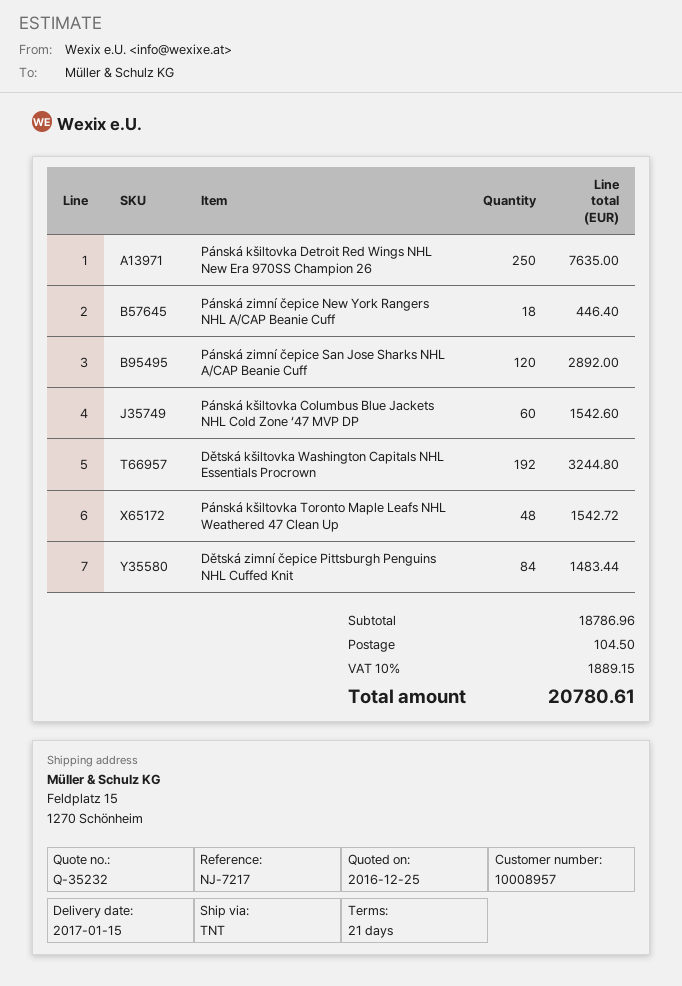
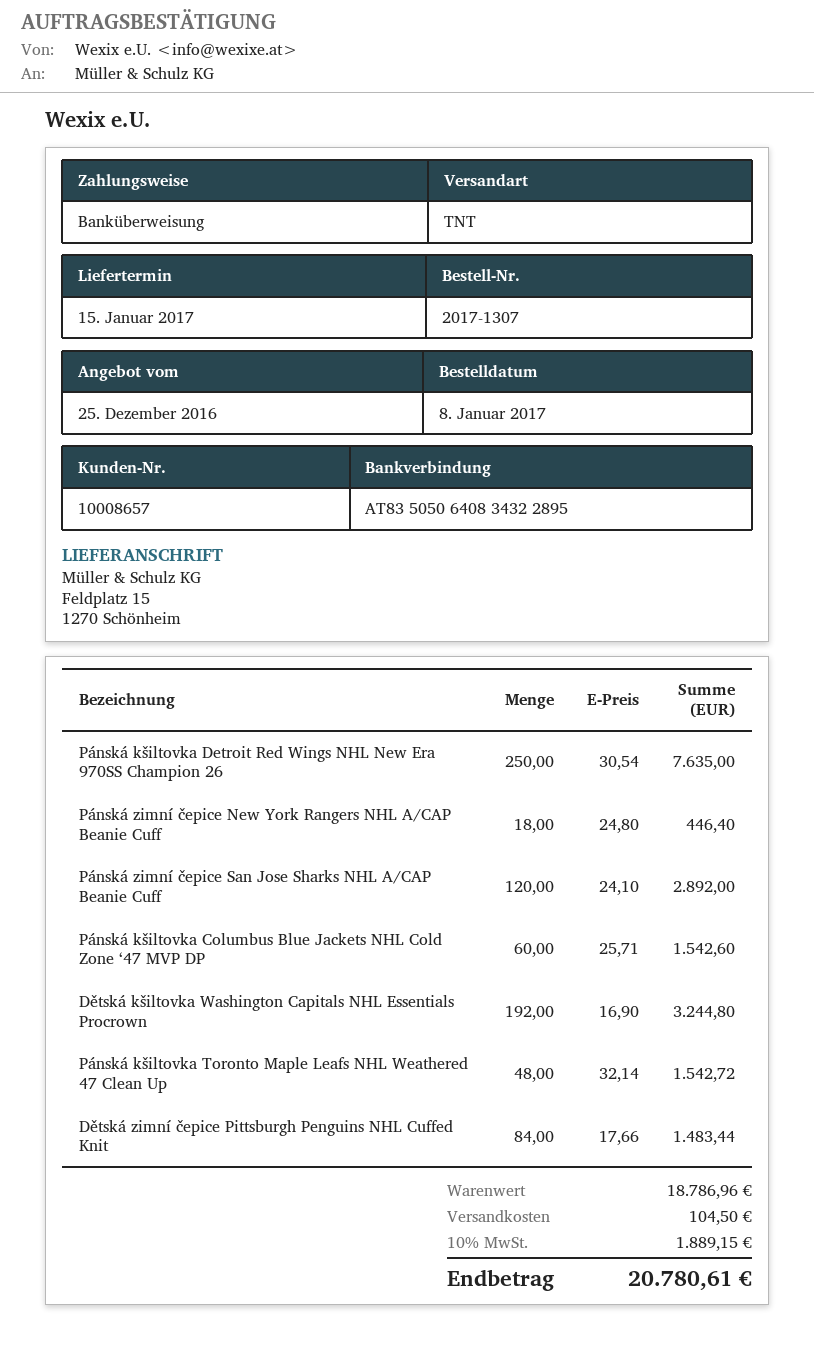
customer number: 10008957 -> 10008657

